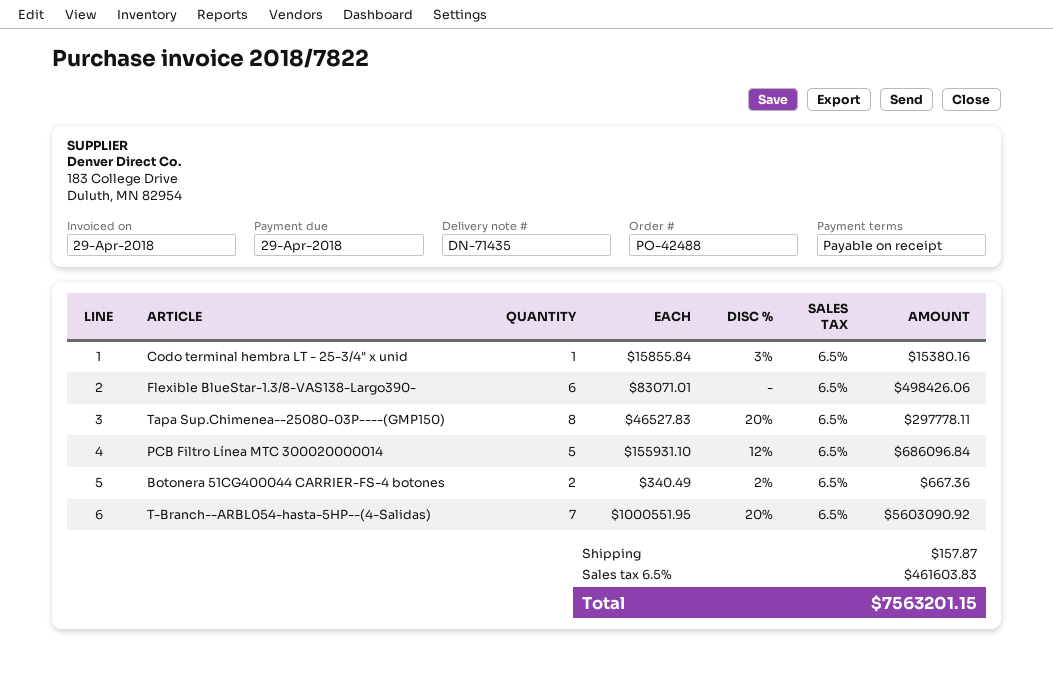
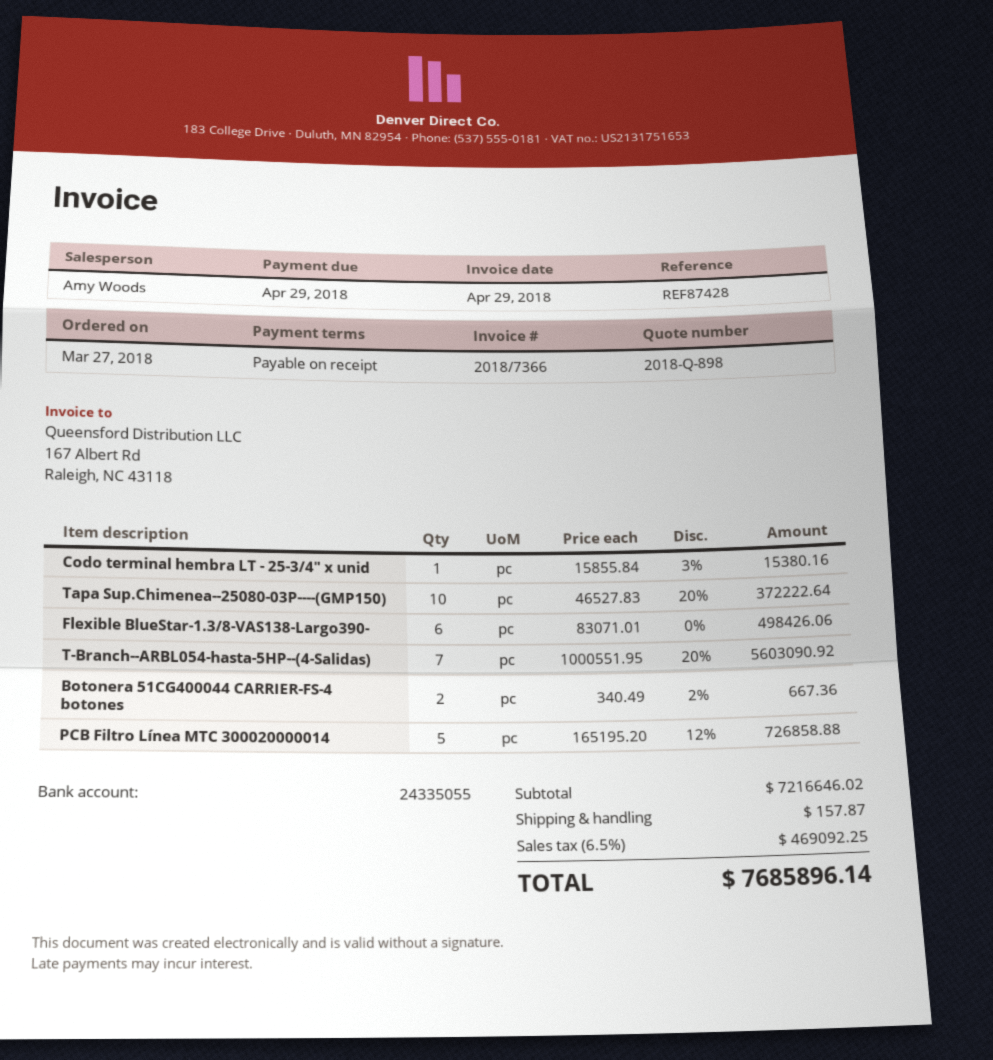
invoice number: 2018/7822 -> 2018/7366
Tapa Sup.Chimenea--25080-03P----(GMP150): 8 x 46527.83 - 20% = 297778.11 -> 10 x 46527.83 - 20% = 372222.64
PCB Filtro Línea MTC 300020000014: 5 x 155931.10 - 12% = 686096.84 -> 5 x 165195.20 - 12% = 726858.88
tax: 6.5% = 461603.83 -> 6.5% = 469092.25
total: 7563201.15 -> 7685896.14

